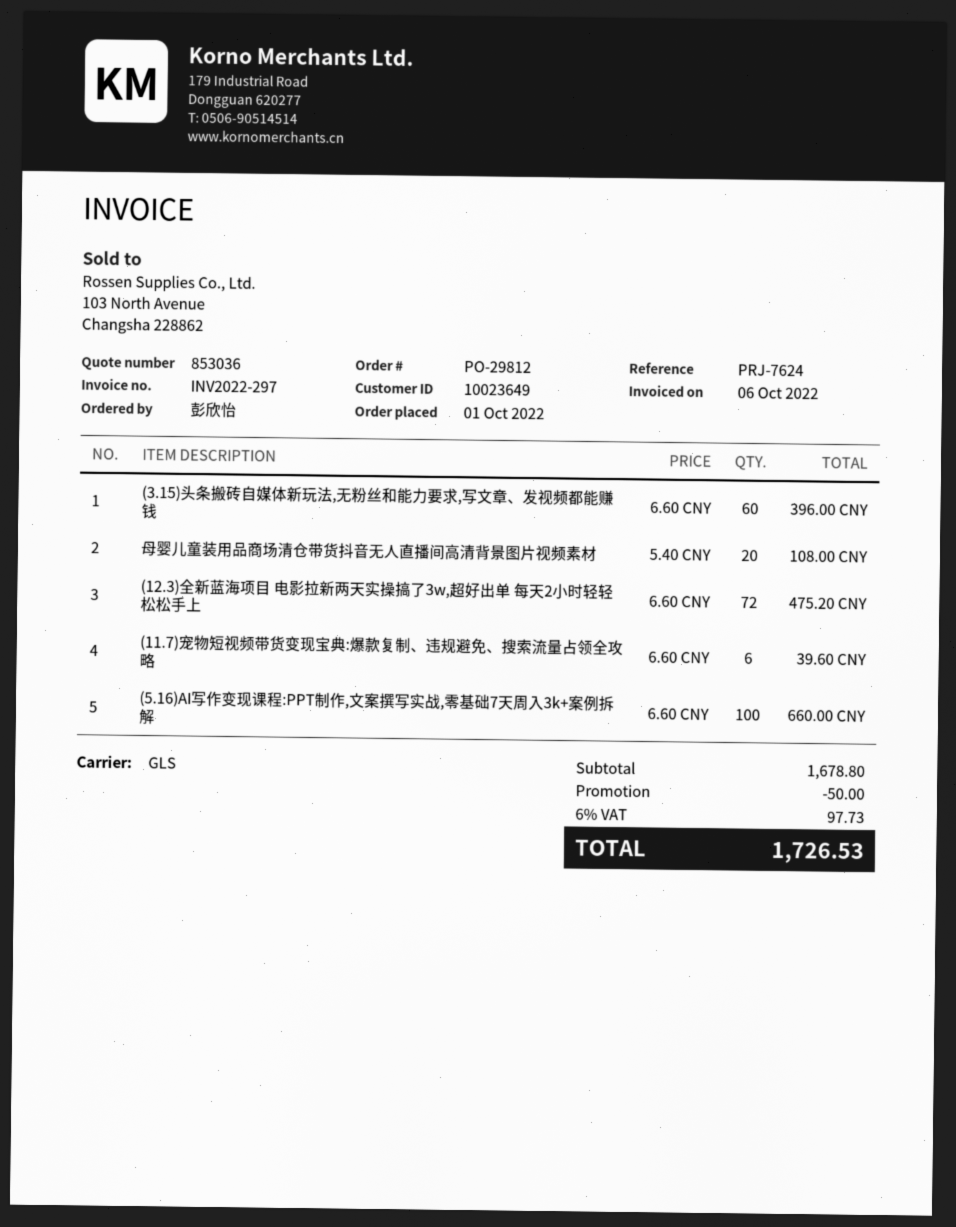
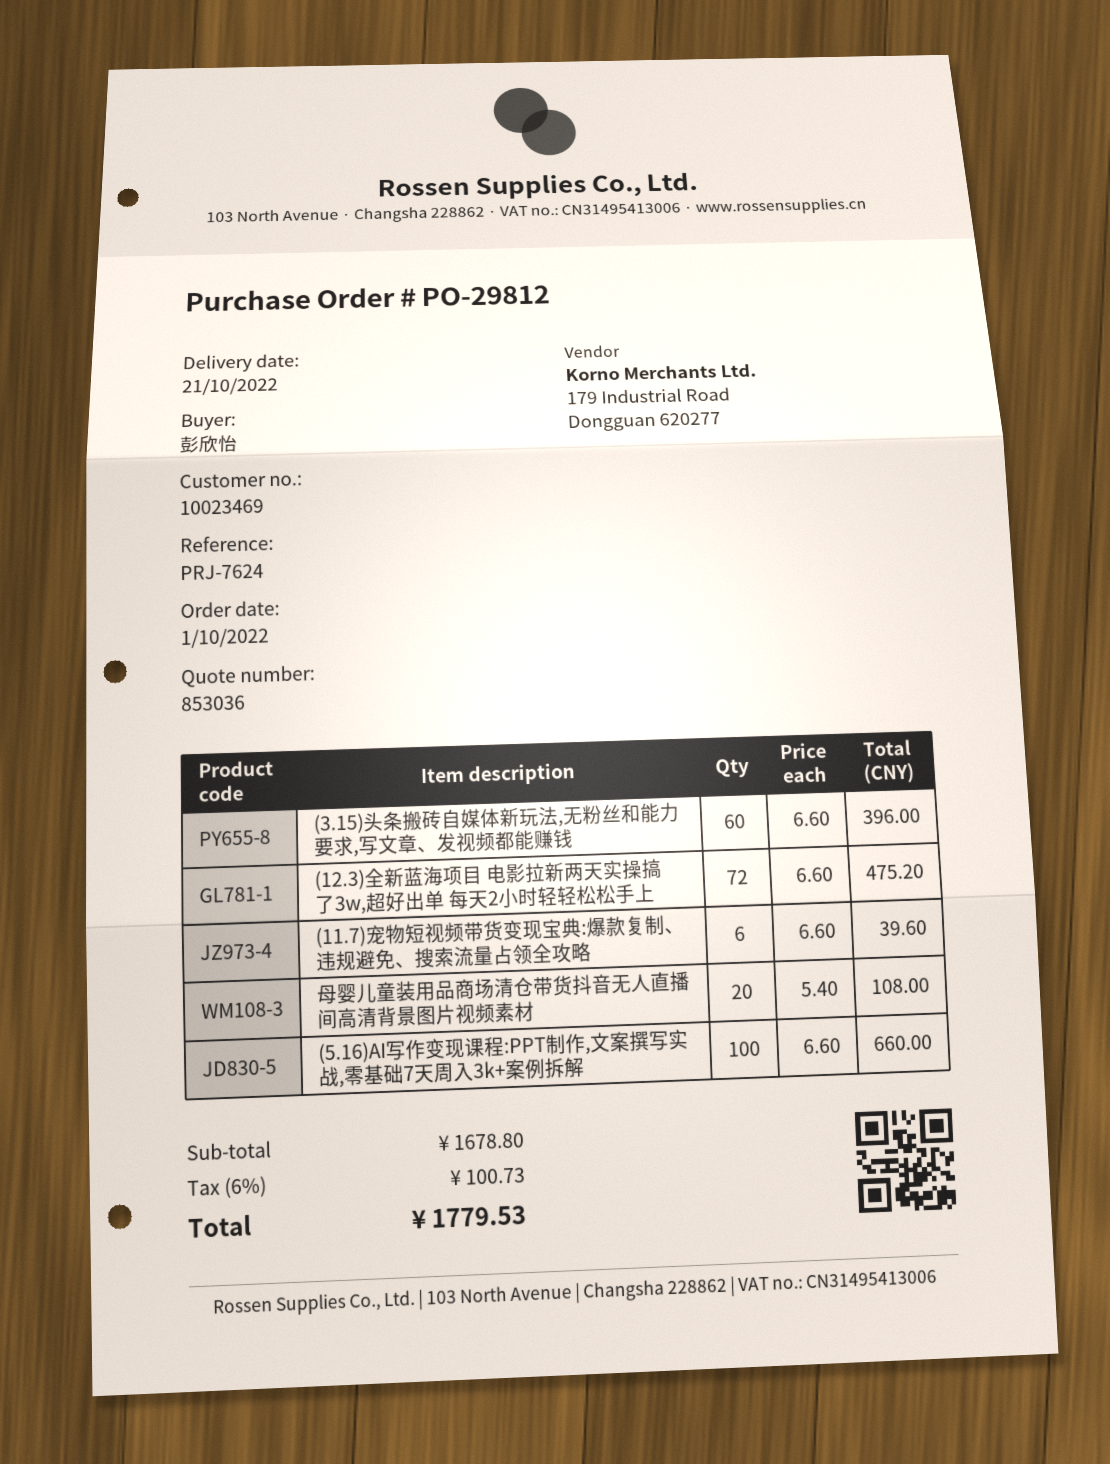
customer number: 10023649 -> 10023469
discount: 50.00 -> none
tax: 6% = 97.73 -> 6% = 100.73
total: 1726.53 -> 1779.53

